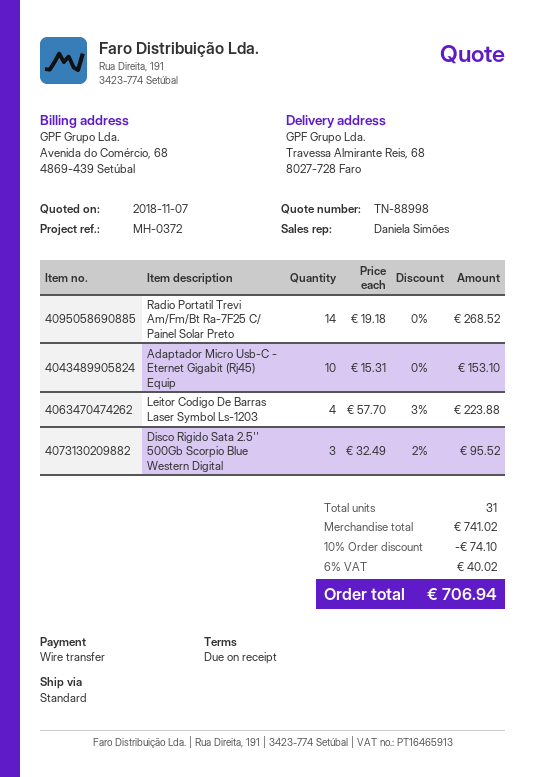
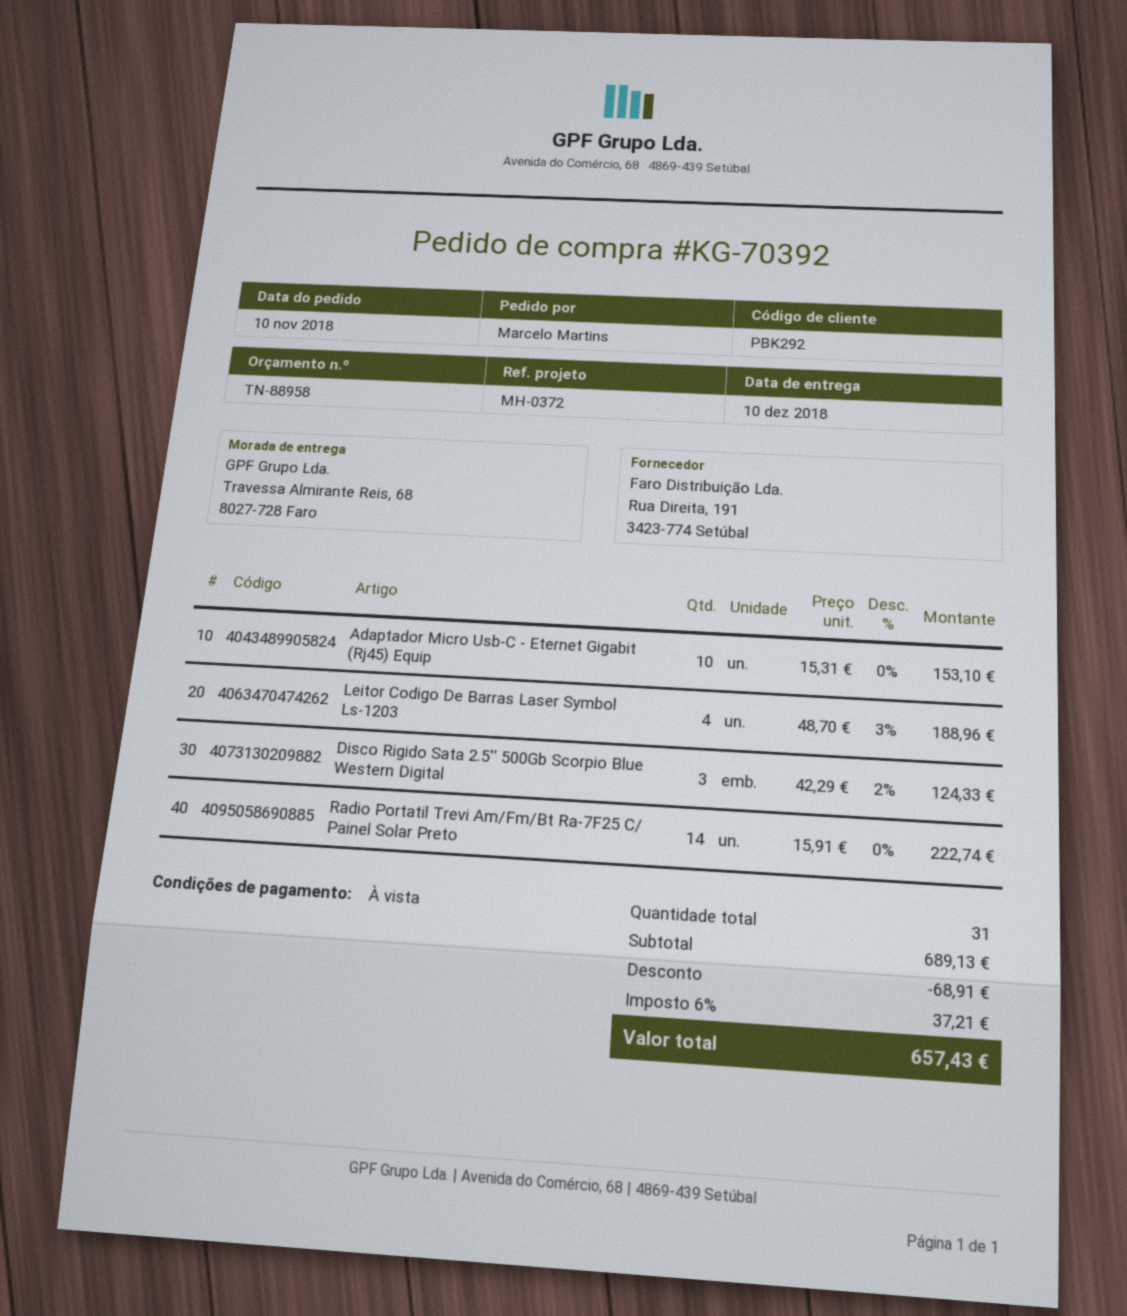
quote number: TN-88998 -> TN-88958
Radio Portatil Trevi Am/Fm/Bt Ra-7F25 C/ Painel Solar Preto: 14 x 19.18 = 268.52 -> 14 x 15.91 = 222.74
Leitor Codigo De Barras Laser Symbol Ls-1203: 4 x 57.70 - 3% = 223.88 -> 4 x 48.70 - 3% = 188.96
Disco Rigido Sata 2.5'' 500Gb Scorpio Blue Western Digital: 3 x 32.49 - 2% = 95.52 -> 3 x 42.29 - 2% = 124.33
subtotal: 741.02 -> 689.13
discount: 74.10 -> 68.91
tax: 6% = 40.02 -> 6% = 37.21
total: 706.94 -> 657.43

